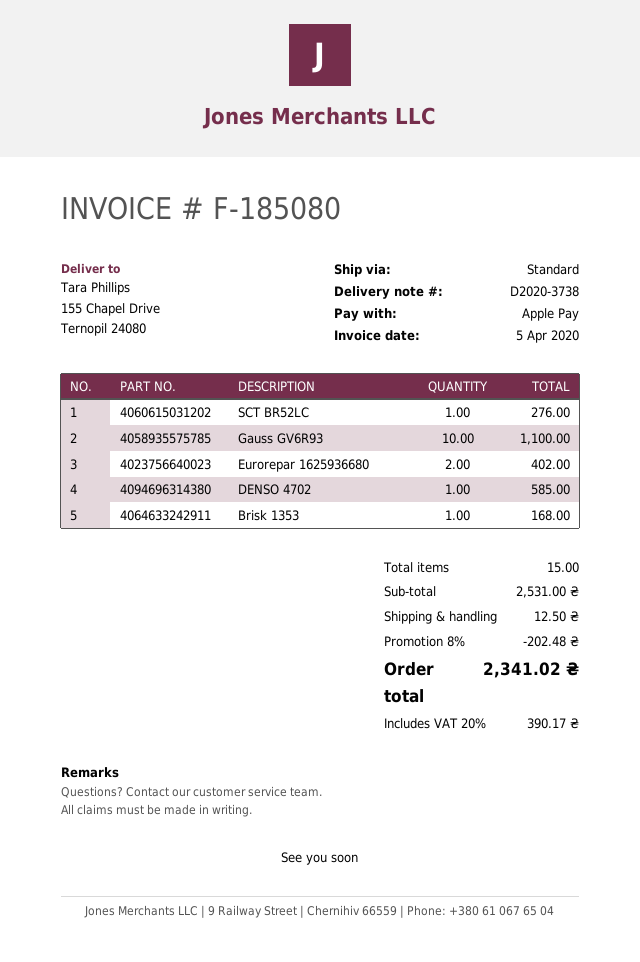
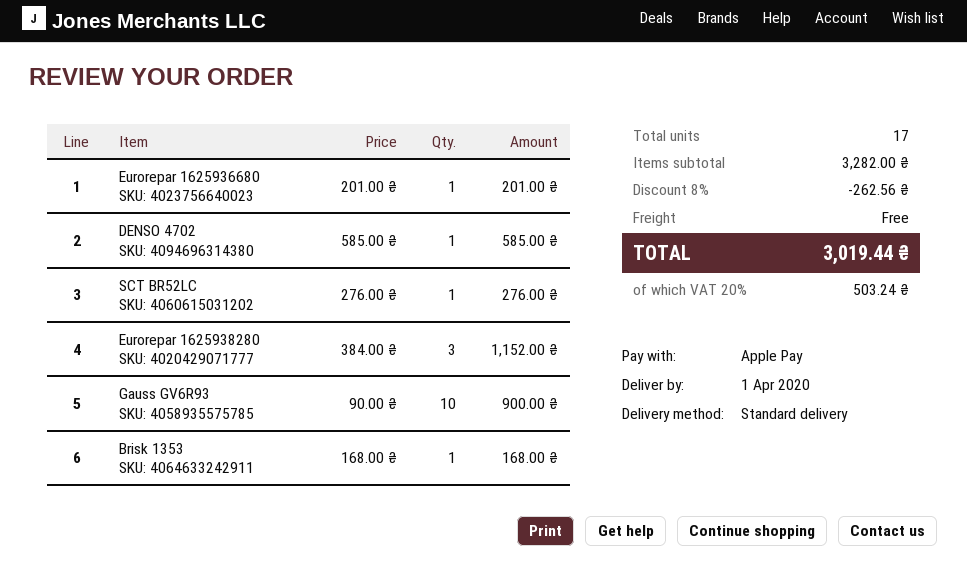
Gauss GV6R93: 10 for 1100.00 -> 10 for 900.00
Eurorepar 1625936680: 2 for 402.00 -> 1 for 201.00
Eurorepar 1625938280: none -> 3 for 1152.00
total quantity: 15 -> 17
subtotal: 2531.00 -> 3282.00
discount: 8% = 202.48 -> 8% = 262.56
shipping: 12.50 -> 0.00
tax: 20% = 390.17 -> 20% = 503.24
total: 2341.02 -> 3019.44

